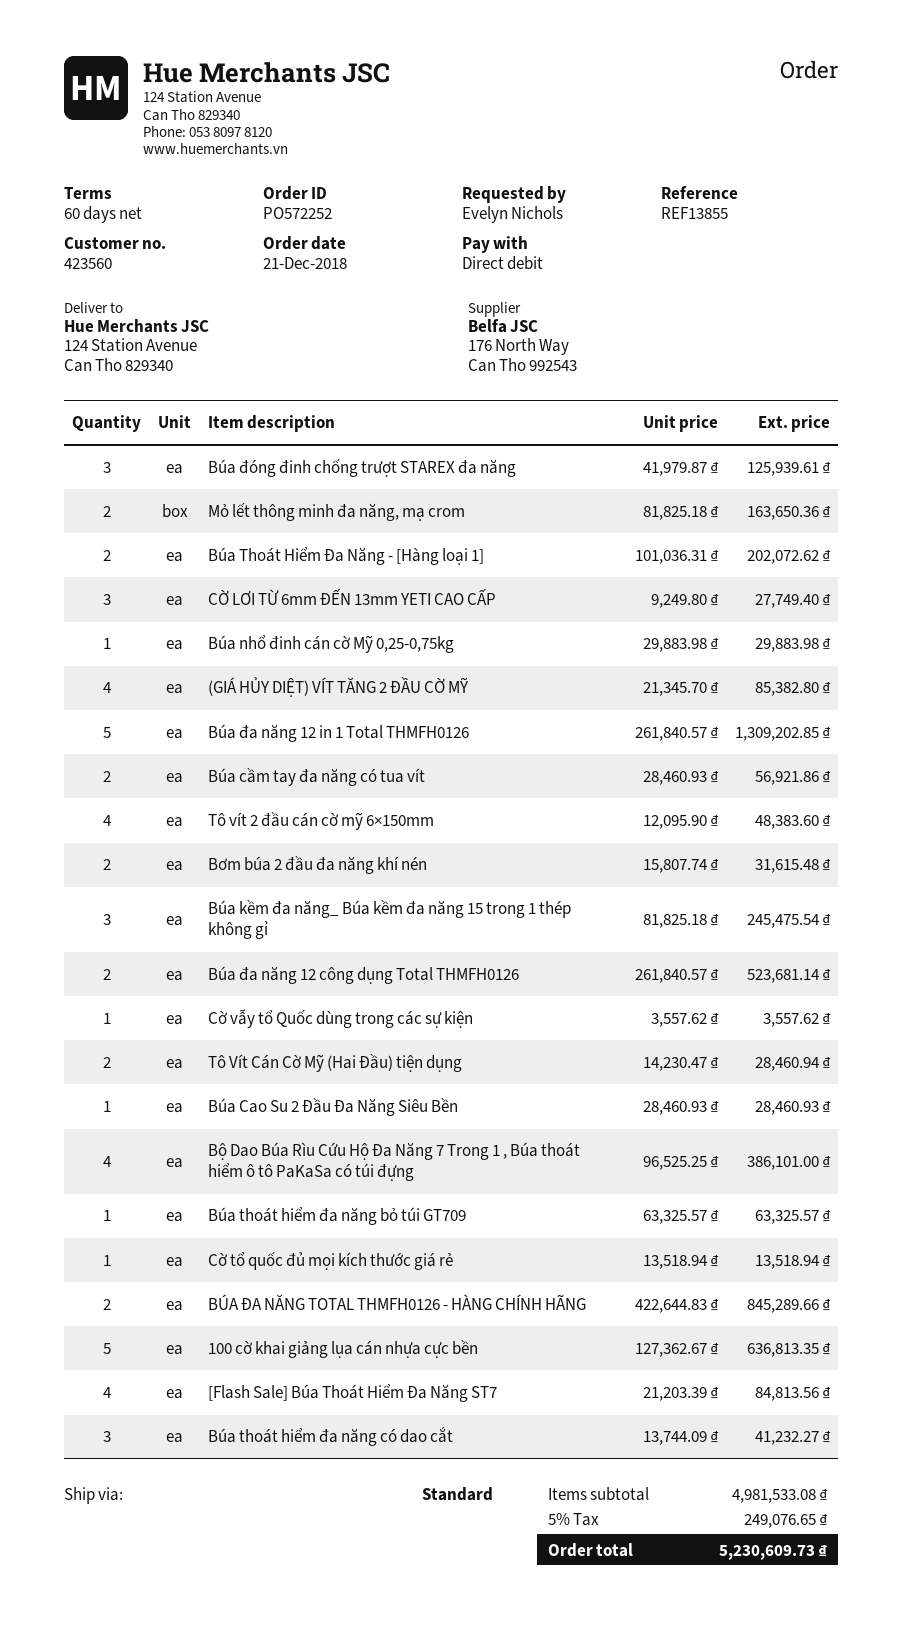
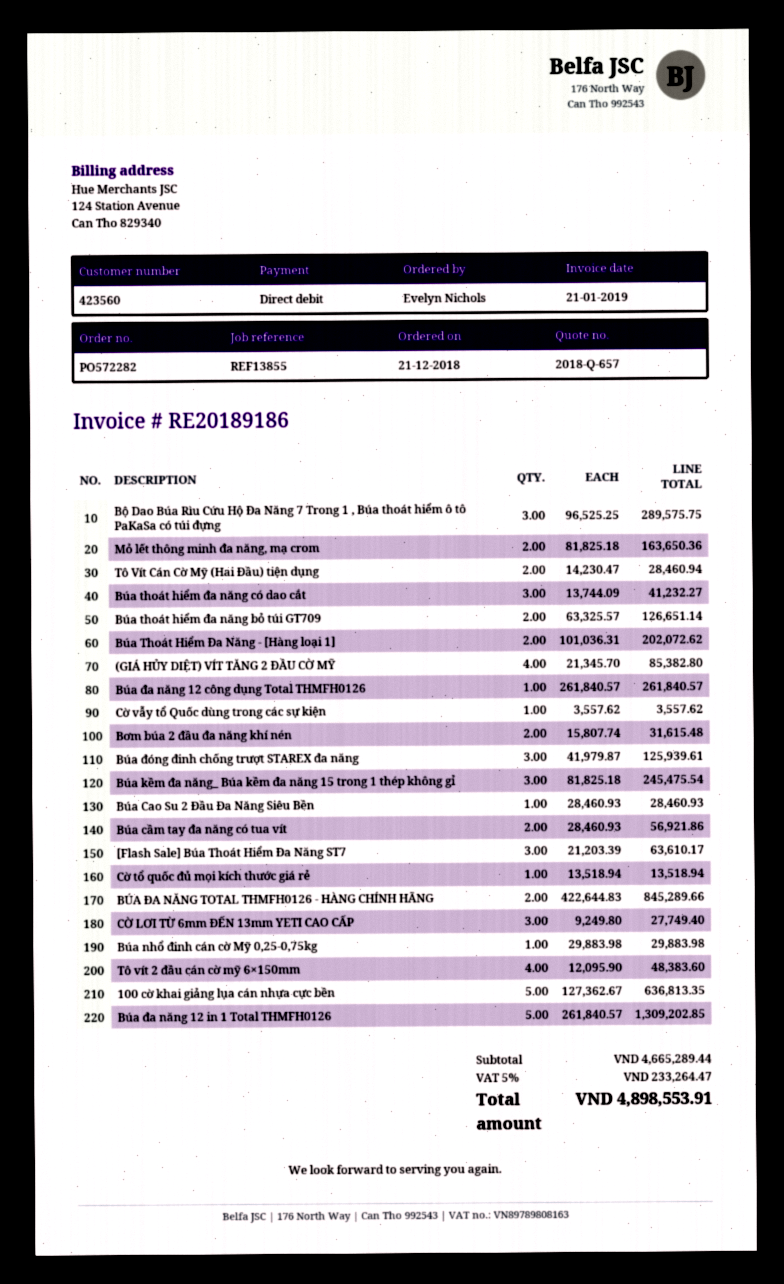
order number: PO572252 -> PO572282
Búa đa năng 12 công dụng Total THMFH0126: 2 x 261840.57 = 523681.14 -> 1 x 261840.57 = 261840.57
Bộ Dao Búa Rìu Cứu Hộ Đa Năng 7 Trong 1 , Búa thoát hiểm ô tô PaKaSa có túi đựng: 4 x 96525.25 = 386101.00 -> 3 x 96525.25 = 289575.75
Búa thoát hiểm đa năng bỏ túi GT709: 1 x 63325.57 = 63325.57 -> 2 x 63325.57 = 126651.14
[Flash Sale] Búa Thoát Hiểm Đa Năng ST7: 4 x 21203.39 = 84813.56 -> 3 x 21203.39 = 63610.17
subtotal: 4981533.08 -> 4665289.44
tax: 5% = 249076.65 -> 5% = 233264.47
total: 5230609.73 -> 4898553.91

